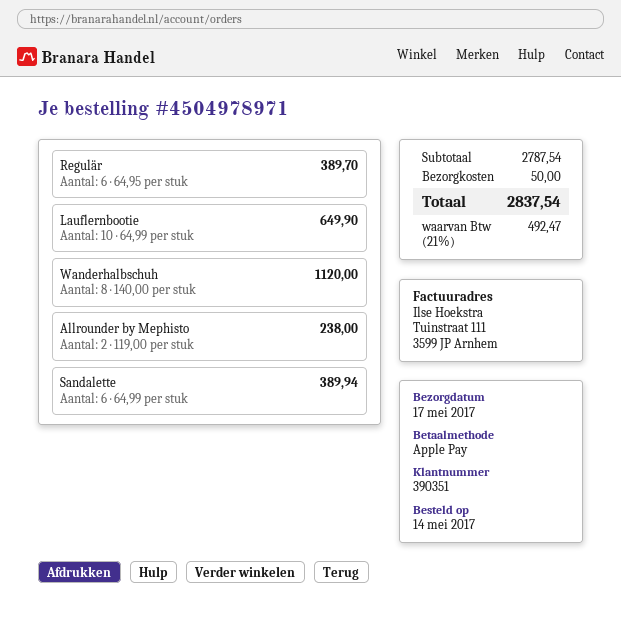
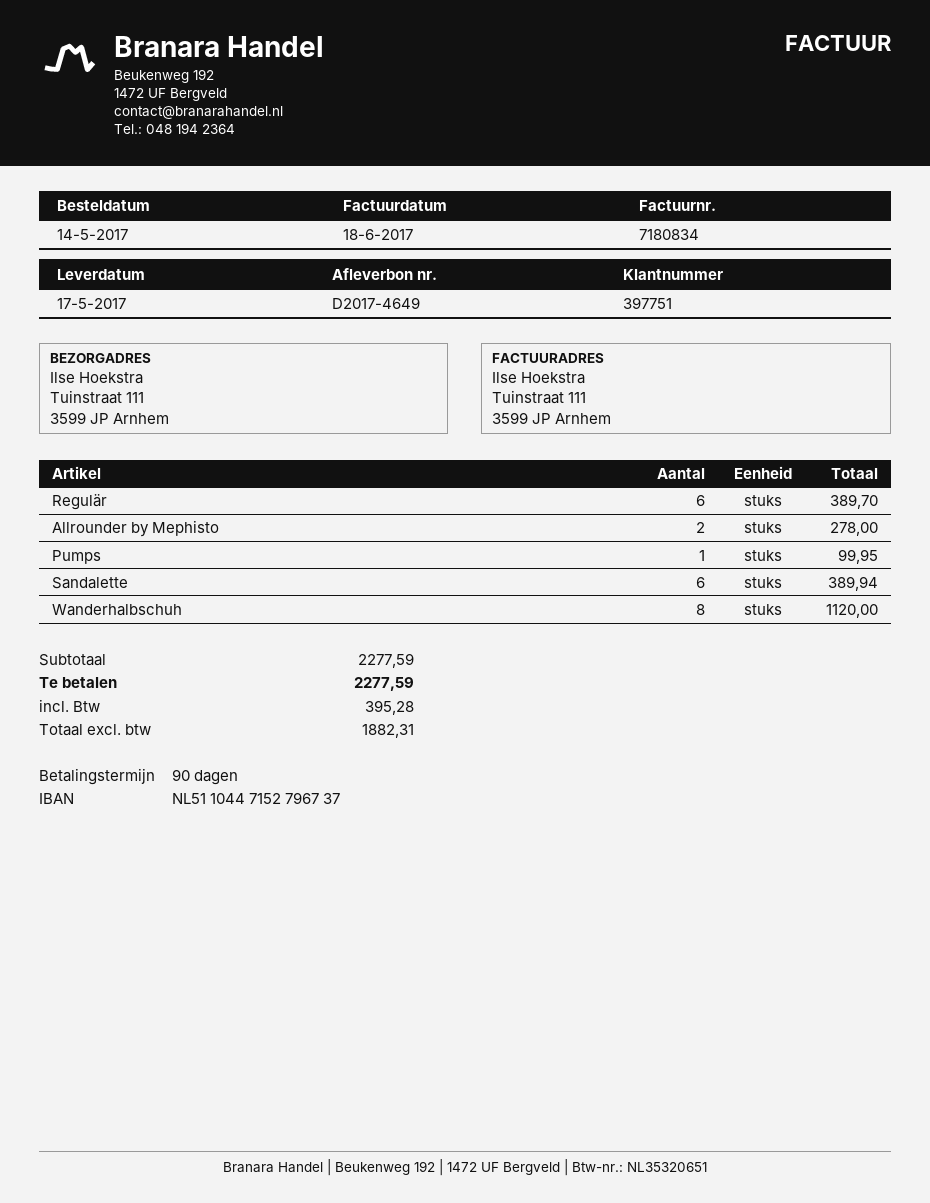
customer number: 390351 -> 397751
Lauflernbootie: 10 for 649.90 -> none
Allrounder by Mephisto: 2 for 238.00 -> 2 for 278.00
Pumps: none -> 1 for 99.95
subtotal: 2787.54 -> 2277.59
shipping: 50.00 -> none
tax: 492.47 -> 395.28
total: 2837.54 -> 2277.59

